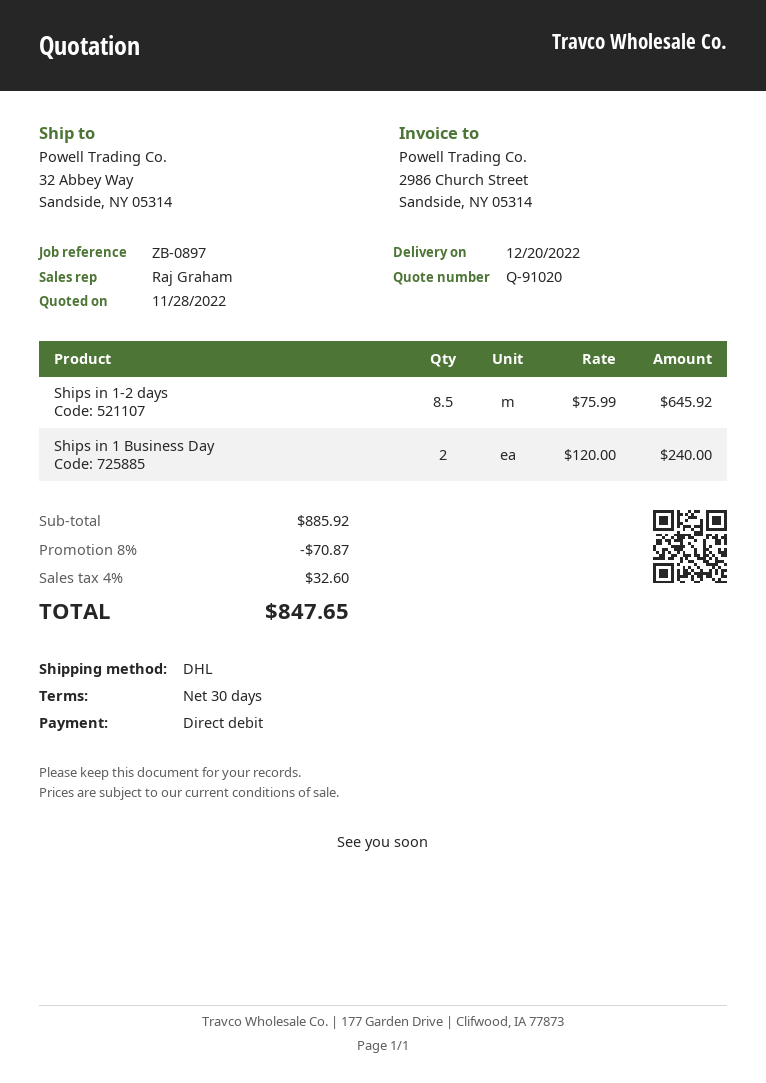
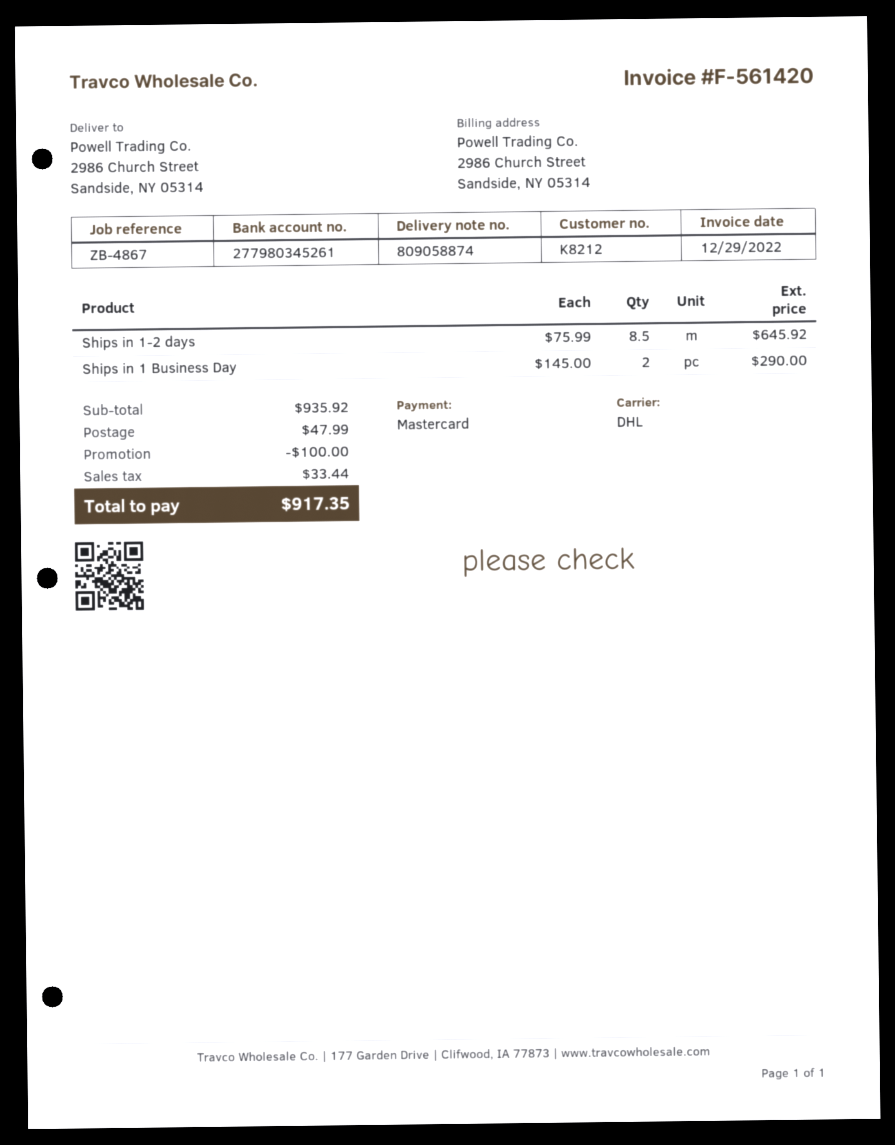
reference: ZB-0897 -> ZB-4867
payment method: direct debit -> Mastercard
ship to: 32 Abbey Way, Sandside, NY 05314 -> 2986 Church Street, Sandside, NY 05314
Ships in 1 Business Day: 2 x 120.00 = 240.00 -> 2 x 145.00 = 290.00
subtotal: 885.92 -> 935.92
discount: 70.87 -> 100.00
shipping: none -> 47.99
tax: 32.60 -> 33.44
total: 847.65 -> 917.35

